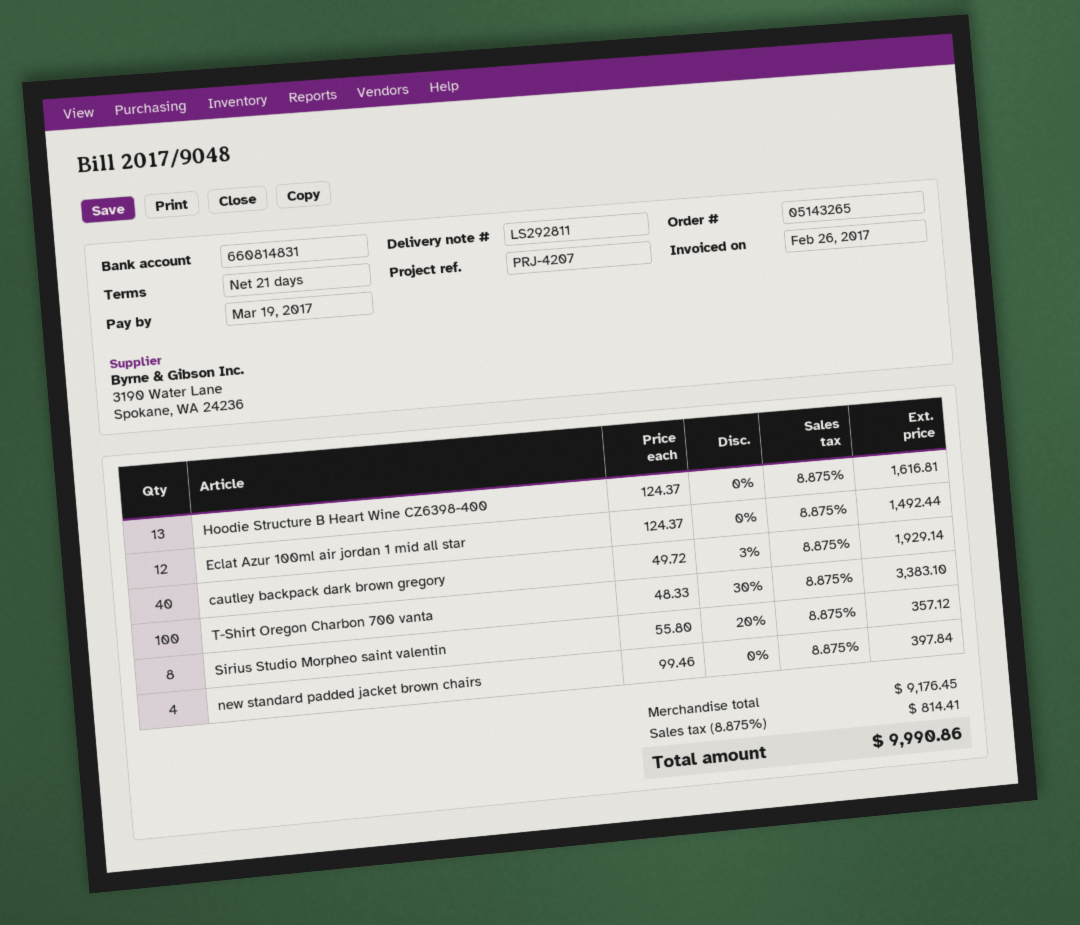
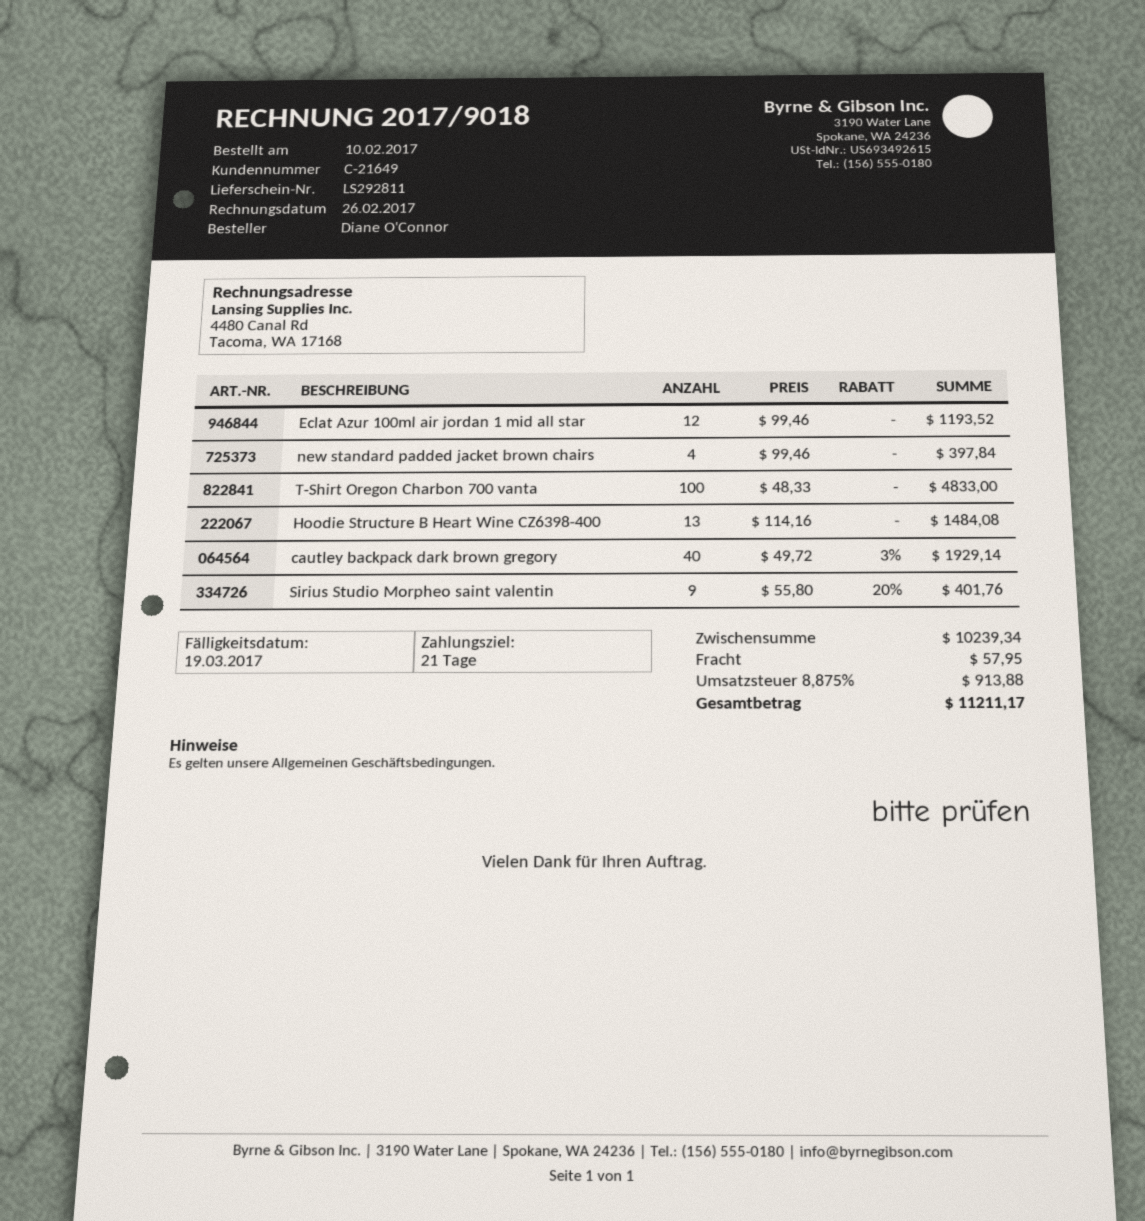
invoice number: 2017/9048 -> 2017/9018
Hoodie Structure B Heart Wine CZ6398-400: 13 x 124.37 = 1616.81 -> 13 x 114.16 = 1484.08
Eclat Azur 100ml air jordan 1 mid all star: 12 x 124.37 = 1492.44 -> 12 x 99.46 = 1193.52
T-Shirt Oregon Charbon 700 vanta: 100 x 48.33 - 30% = 3383.10 -> 100 x 48.33 = 4833.00
Sirius Studio Morpheo saint valentin: 8 x 55.80 - 20% = 357.12 -> 9 x 55.80 - 20% = 401.76
subtotal: 9176.45 -> 10239.34
shipping: none -> 57.95
tax: 8.875% = 814.41 -> 8.875% = 913.88
total: 9990.86 -> 11211.17

